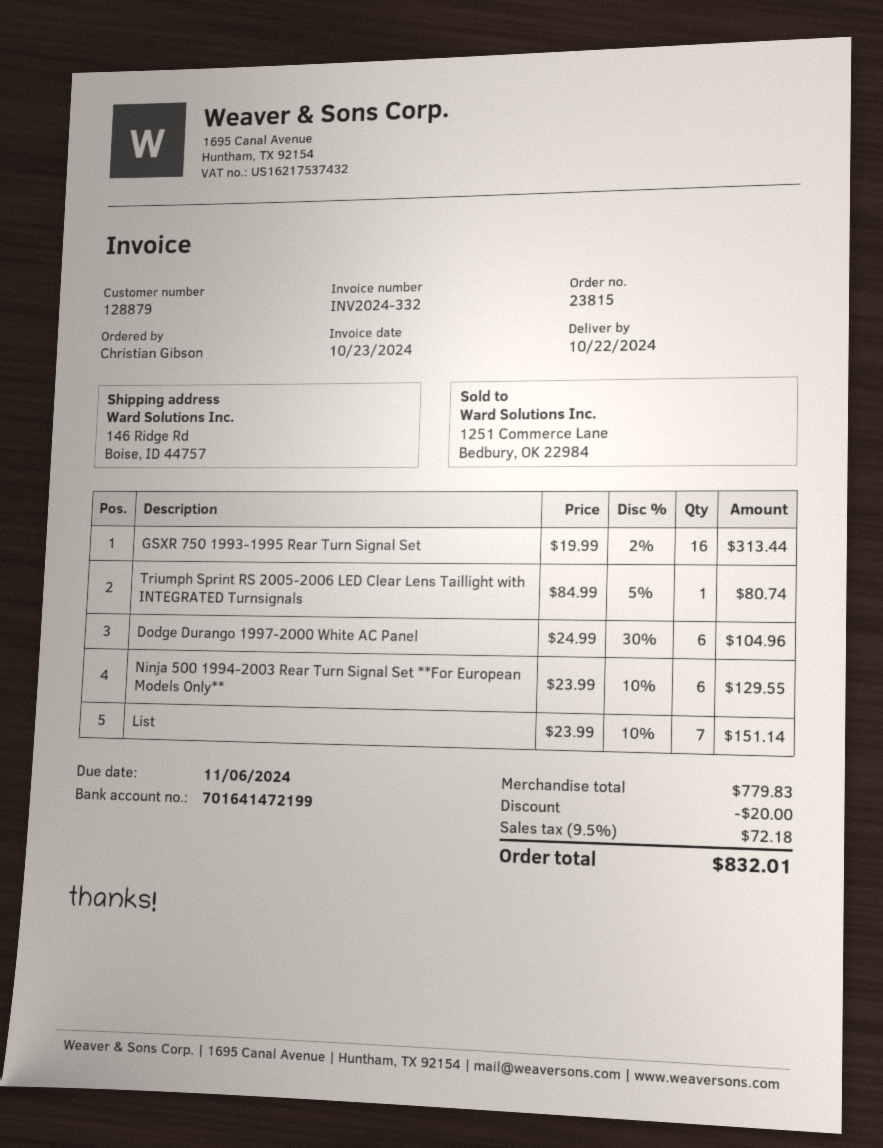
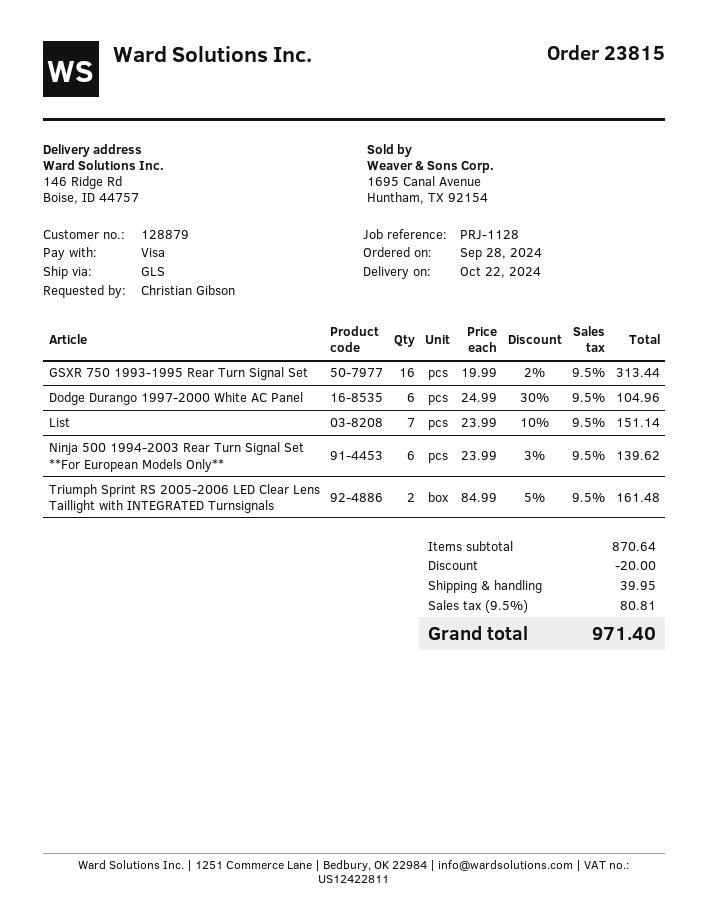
Triumph Sprint RS 2005-2006 LED Clear Lens Taillight with INTEGRATED Turnsignals: 1 x 84.99 - 5% = 80.74 -> 2 x 84.99 - 5% = 161.48
Ninja 500 1994-2003 Rear Turn Signal Set **For European Models Only**: 6 x 23.99 - 10% = 129.55 -> 6 x 23.99 - 3% = 139.62
subtotal: 779.83 -> 870.64
shipping: none -> 39.95
tax: 9.5% = 72.18 -> 9.5% = 80.81
total: 832.01 -> 971.40

